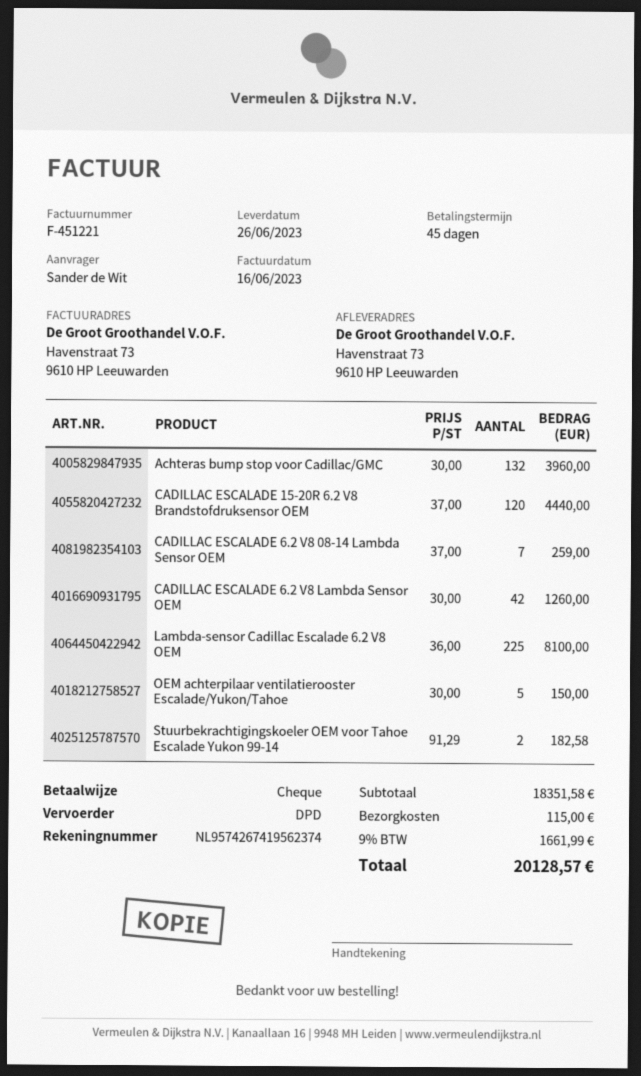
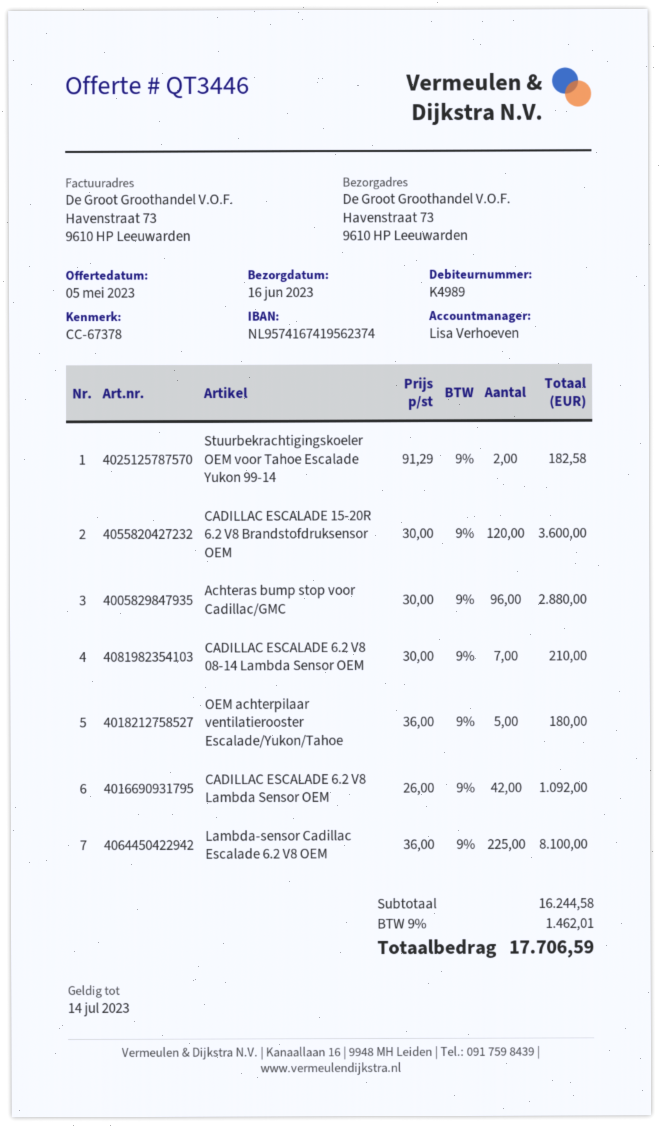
delivery date: 2023-06-26 -> 2023-06-16
bank account: NL9574267419562374 -> NL9574167419562374
Achteras bump stop voor Cadillac/GMC: 132 x 30.00 = 3960.00 -> 96 x 30.00 = 2880.00
CADILLAC ESCALADE 15-20R 6.2 V8 Brandstofdruksensor OEM: 120 x 37.00 = 4440.00 -> 120 x 30.00 = 3600.00
CADILLAC ESCALADE 6.2 V8 08-14 Lambda Sensor OEM: 7 x 37.00 = 259.00 -> 7 x 30.00 = 210.00
CADILLAC ESCALADE 6.2 V8 Lambda Sensor OEM: 42 x 30.00 = 1260.00 -> 42 x 26.00 = 1092.00
OEM achterpilaar ventilatierooster Escalade/Yukon/Tahoe: 5 x 30.00 = 150.00 -> 5 x 36.00 = 180.00
subtotal: 18351.58 -> 16244.58
shipping: 115.00 -> none
tax: 9% = 1661.99 -> 9% = 1462.01
total: 20128.57 -> 17706.59

